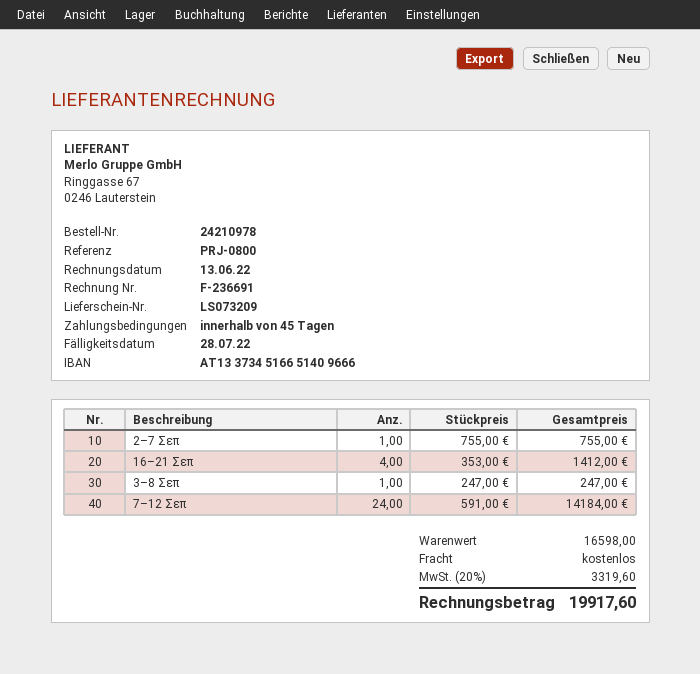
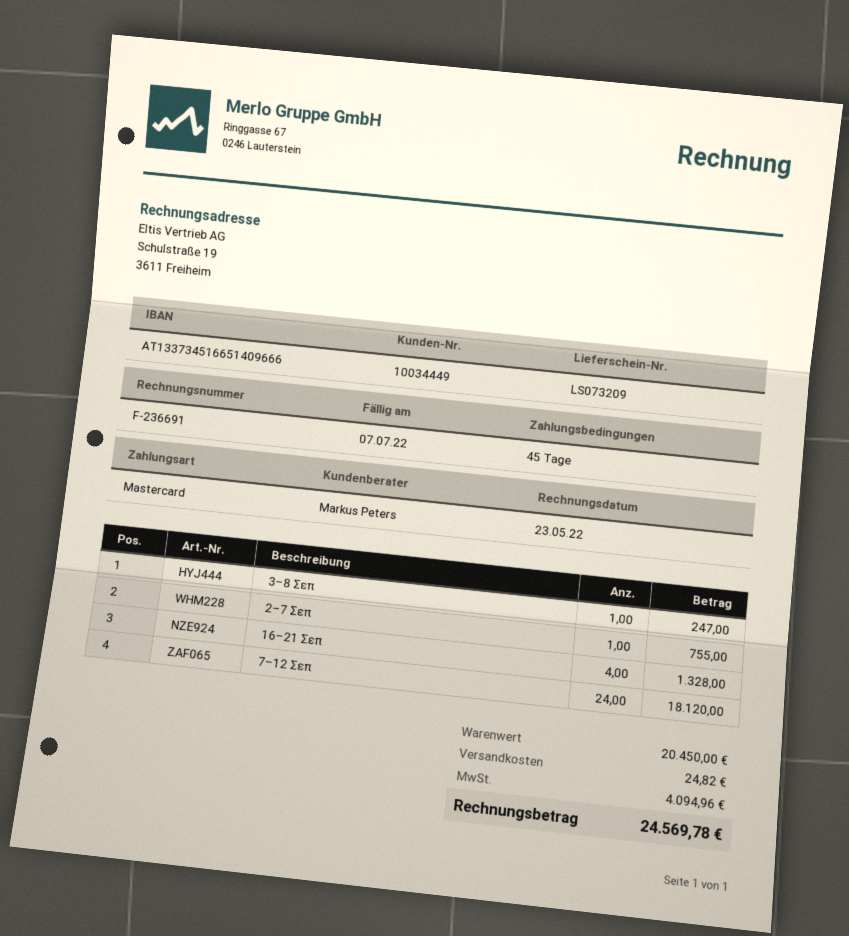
invoice date: 2022-06-13 -> 2022-05-23
due date: 2022-07-28 -> 2022-07-07
16–21 Σεπ: 4 for 1412.00 -> 4 for 1328.00
7–12 Σεπ: 24 for 14184.00 -> 24 for 18120.00
subtotal: 16598.00 -> 20450.00
shipping: 0.00 -> 24.82
tax: 3319.60 -> 4094.96
total: 19917.60 -> 24569.78

